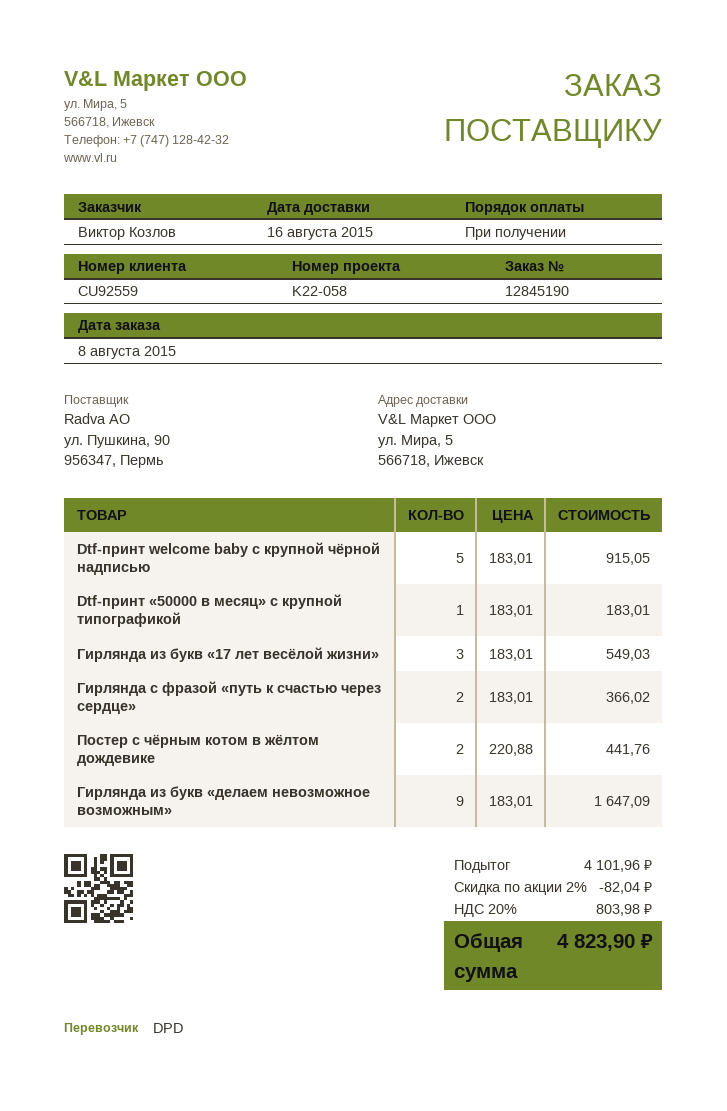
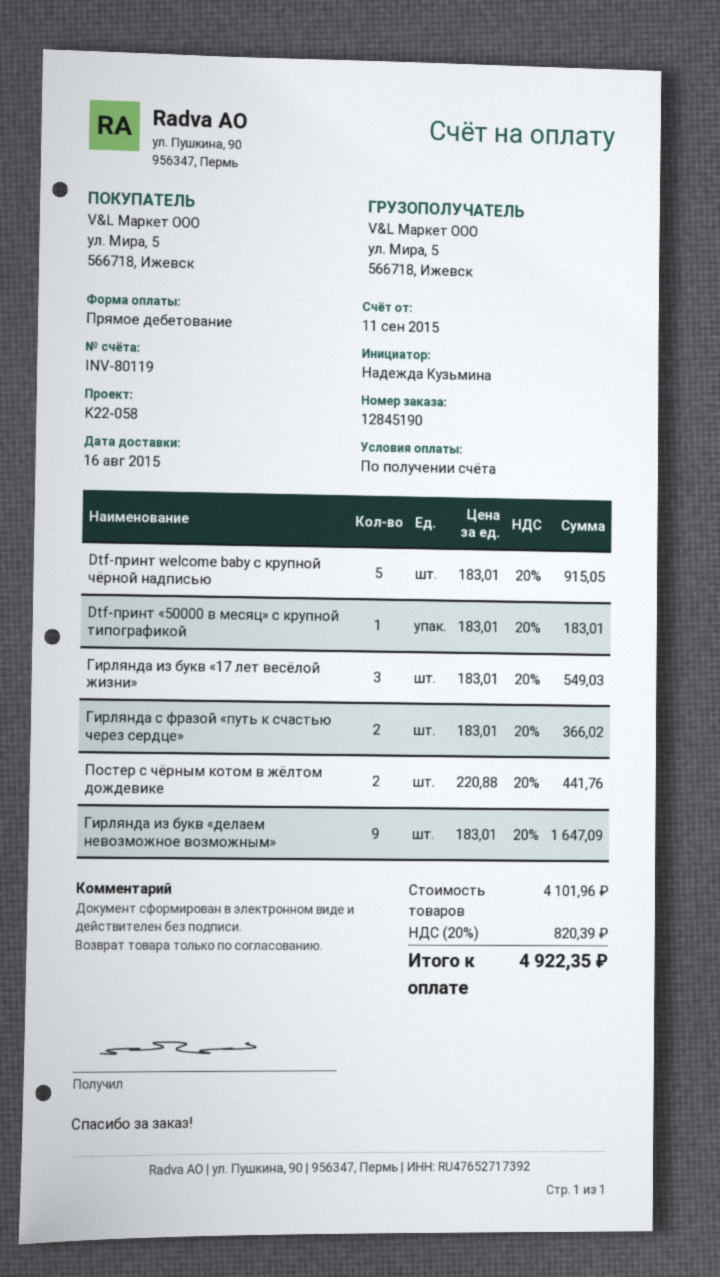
ordered by: Виктор Козлов -> Надежда Кузьмина
discount: 2% = 82.04 -> none
tax: 20% = 803.98 -> 20% = 820.39
total: 4823.90 -> 4922.35

